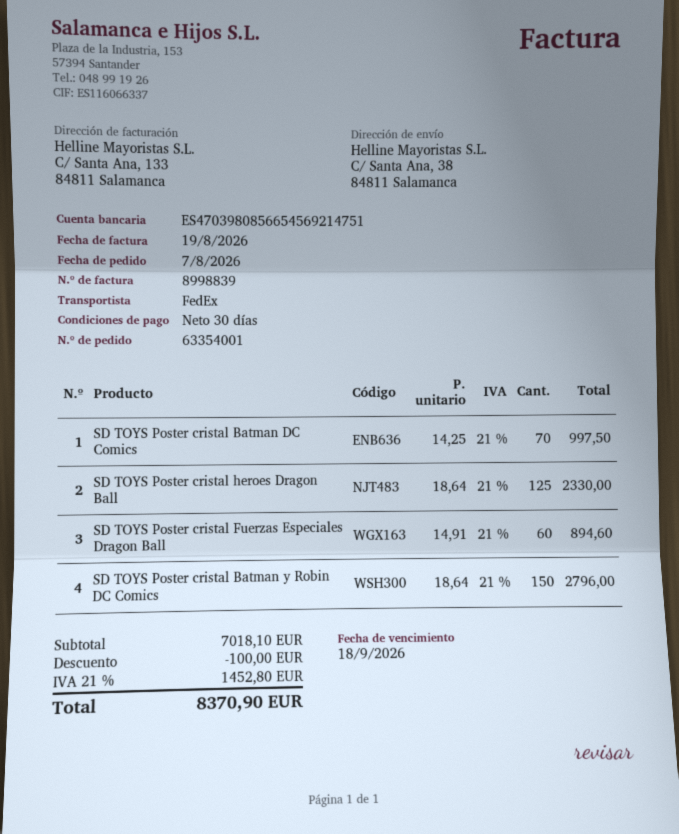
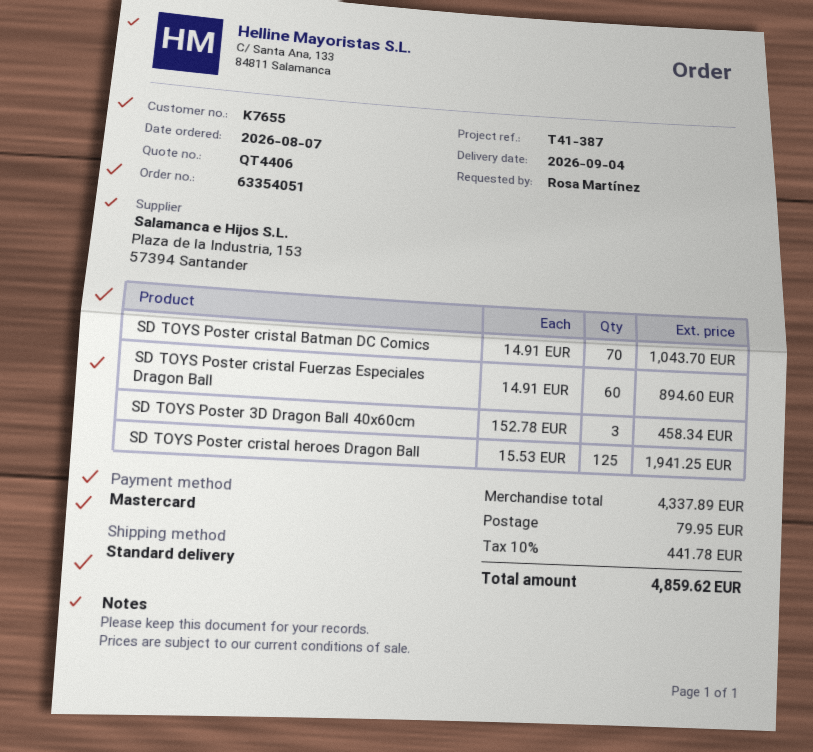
order number: 63354001 -> 63354051
shipping method: FedEx -> standard
SD TOYS Poster cristal Batman DC Comics: 70 x 14.25 = 997.50 -> 70 x 14.91 = 1043.70
SD TOYS Poster cristal heroes Dragon Ball: 125 x 18.64 = 2330.00 -> 125 x 15.53 = 1941.25
SD TOYS Poster cristal Batman y Robin DC Comics: 150 x 18.64 = 2796.00 -> none
SD TOYS Poster 3D Dragon Ball 40x60cm: none -> 3 x 152.78 = 458.34
subtotal: 7018.10 -> 4337.89
discount: 100.00 -> none
shipping: none -> 79.95
tax: 21% = 1452.80 -> 10% = 441.78
total: 8370.90 -> 4859.62

